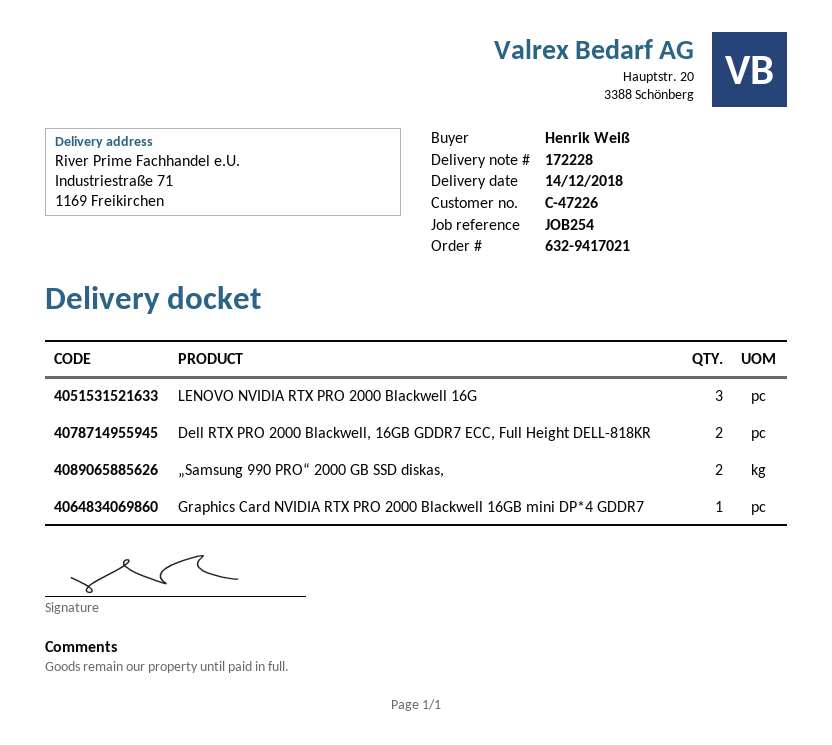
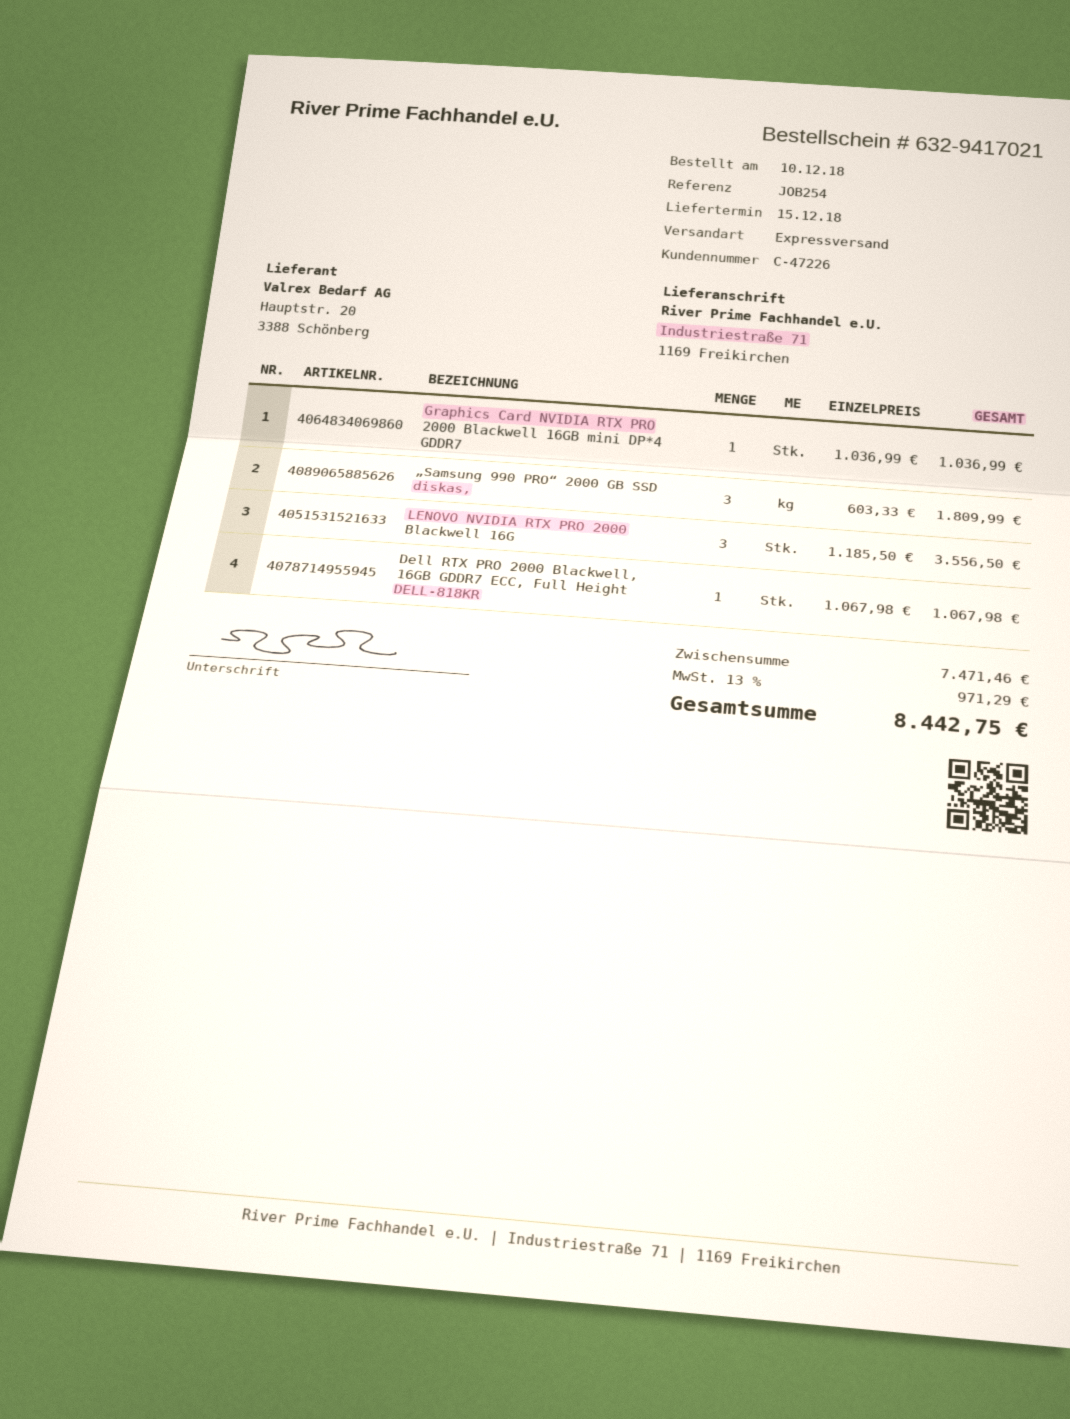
delivery date: 2018-12-14 -> 2018-12-15
Dell RTX PRO 2000 Blackwell, 16GB GDDR7 ECC, Full Height DELL-818KR: 2 -> 1
„Samsung 990 PRO“ 2000 GB SSD diskas,: 2 -> 3

